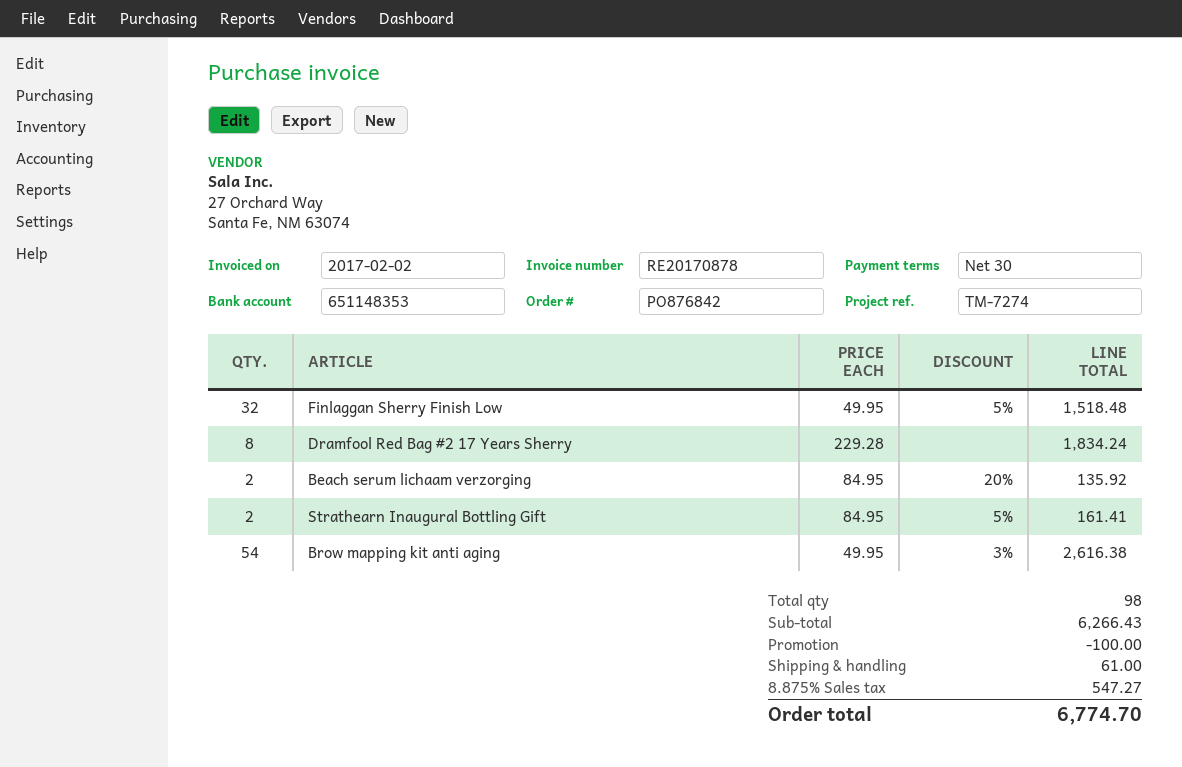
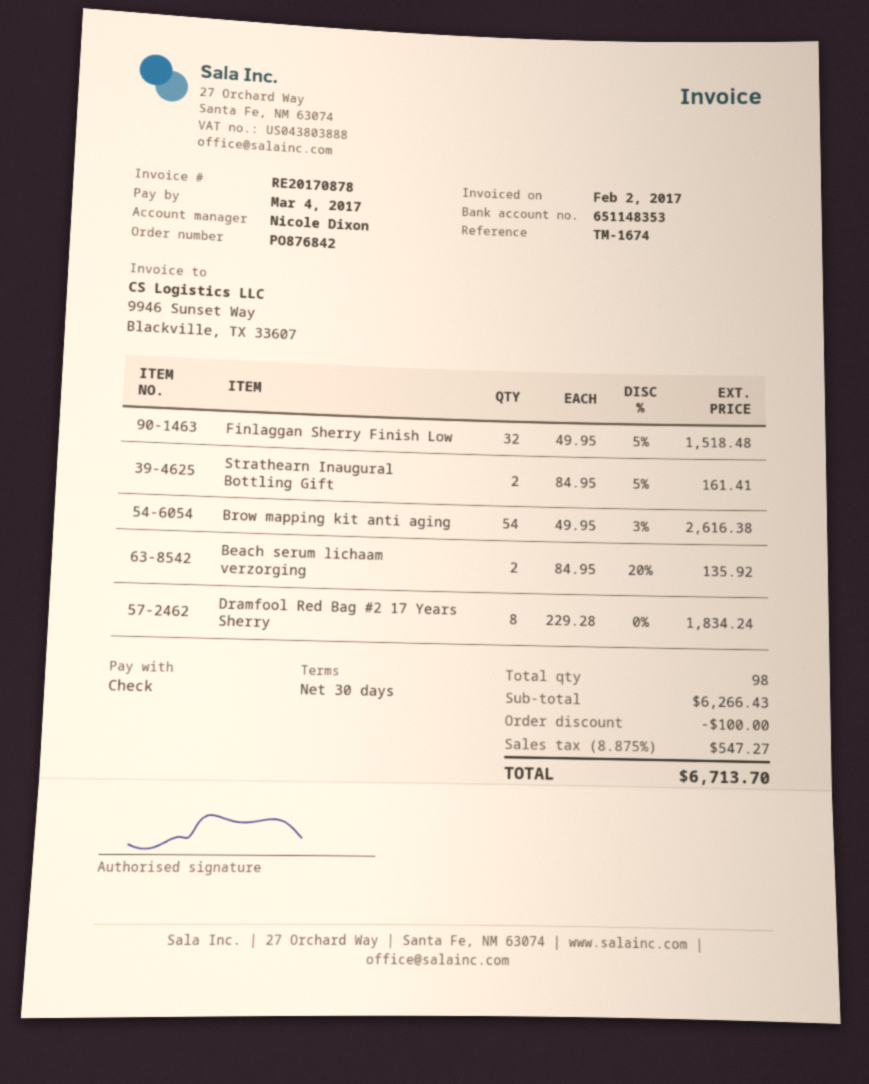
reference: TM-7274 -> TM-1674
shipping: 61.00 -> none
total: 6774.70 -> 6713.70

